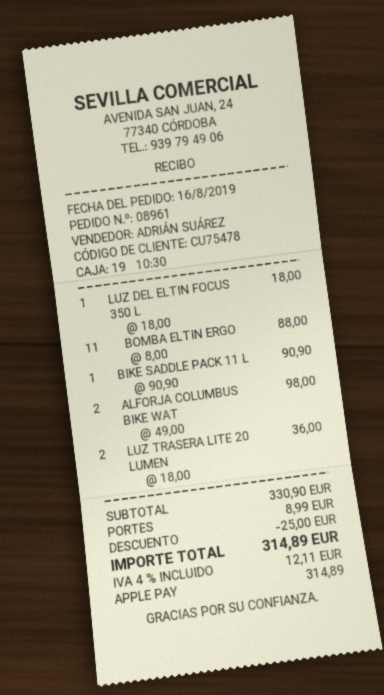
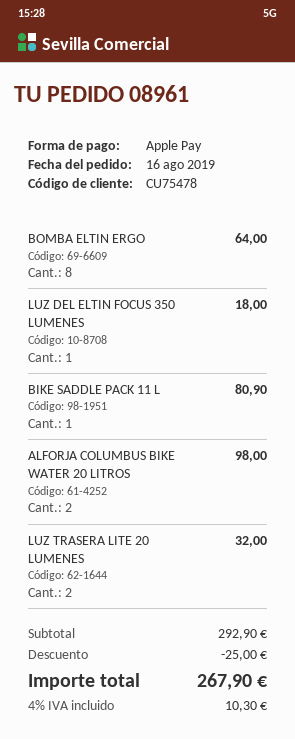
BOMBA ELTIN ERGO: 11 for 88.00 -> 8 for 64.00
BIKE SADDLE PACK 11 L: 1 for 90.90 -> 1 for 80.90
LUZ TRASERA LITE 20 LUMEN: 2 for 36.00 -> 2 for 32.00
subtotal: 330.90 -> 292.90
shipping: 8.99 -> none
tax: 4% = 12.11 -> 4% = 10.30
total: 314.89 -> 267.90

